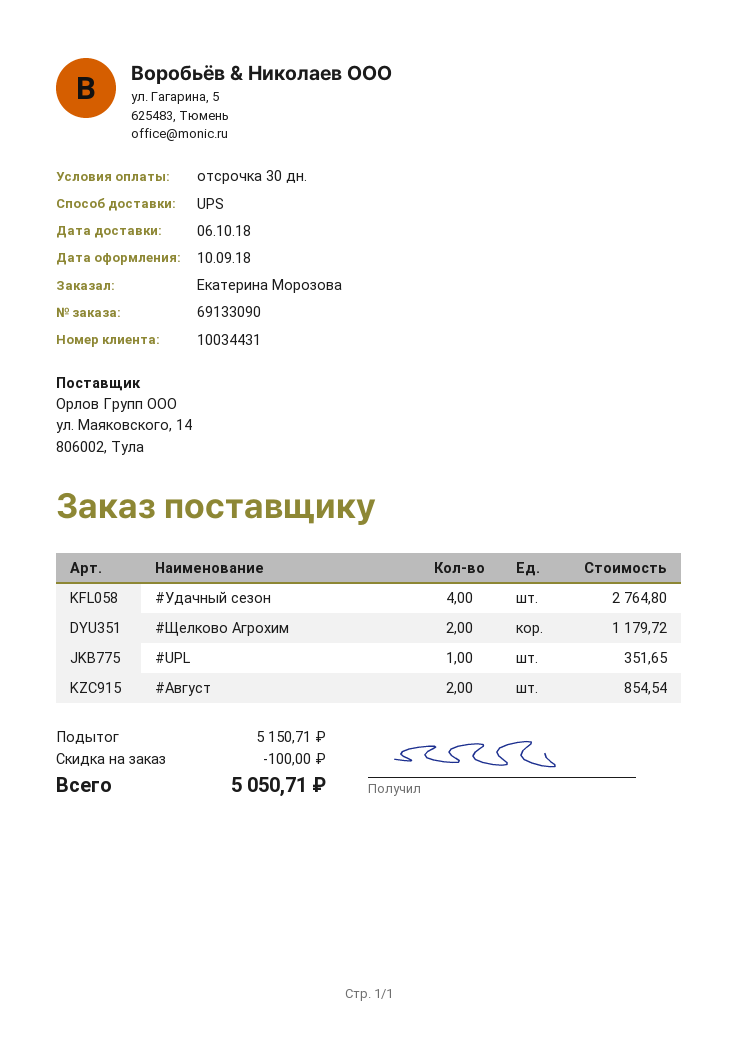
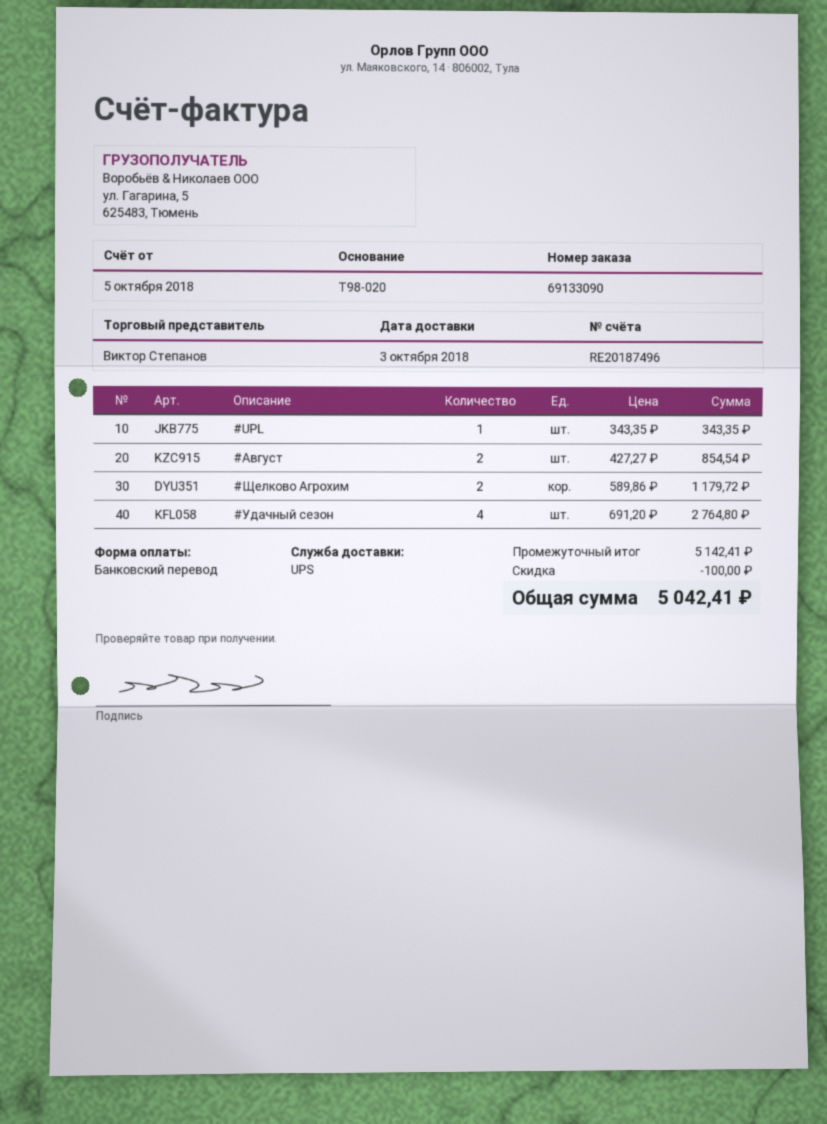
delivery date: 2018-10-06 -> 2018-10-03
#UPL: 1 for 351.65 -> 1 for 343.35
subtotal: 5150.71 -> 5142.41
total: 5050.71 -> 5042.41

